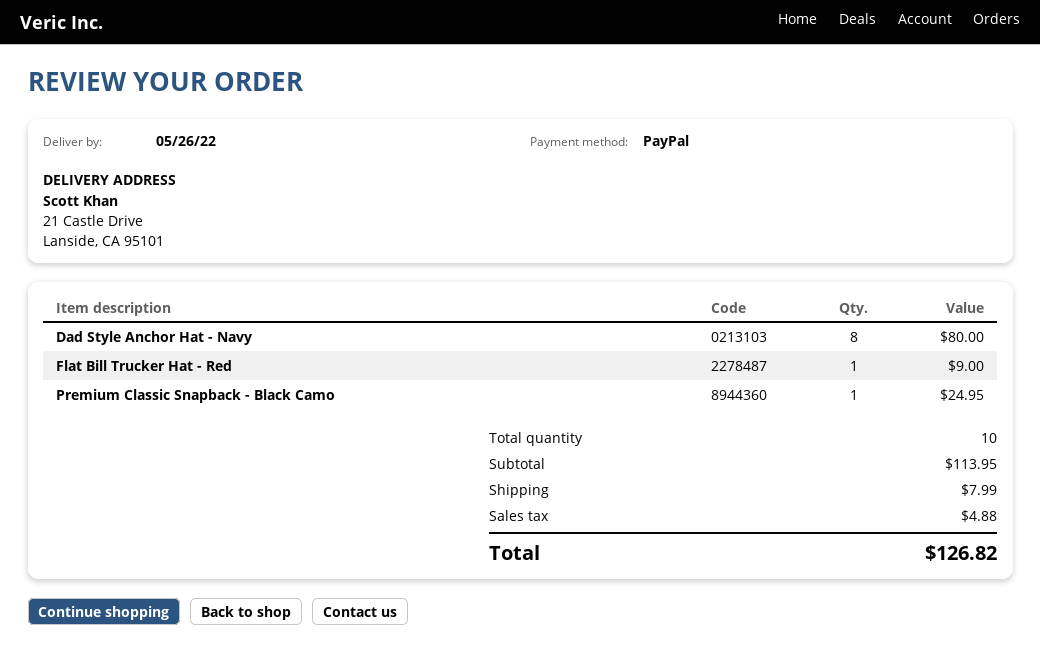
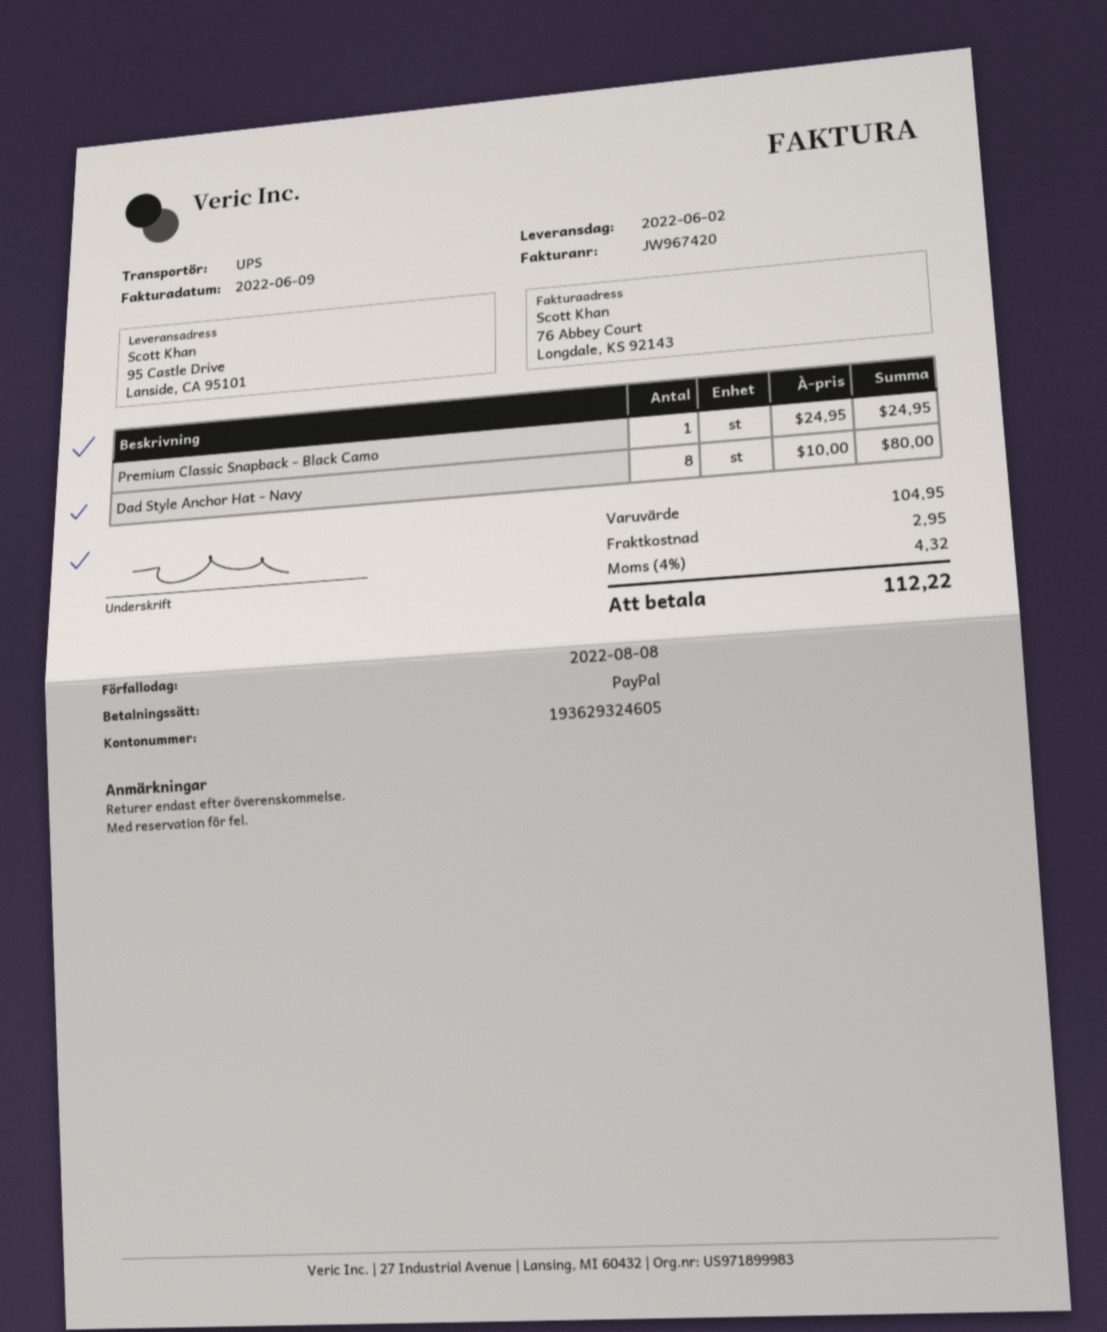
delivery date: 2022-05-26 -> 2022-06-02
ship to: 21 Castle Drive, Lanside, CA 95101 -> 95 Castle Drive, Lanside, CA 95101
Flat Bill Trucker Hat - Red: 1 for 9.00 -> none
subtotal: 113.95 -> 104.95
shipping: 7.99 -> 2.95
tax: 4.88 -> 4.32
total: 126.82 -> 112.22

